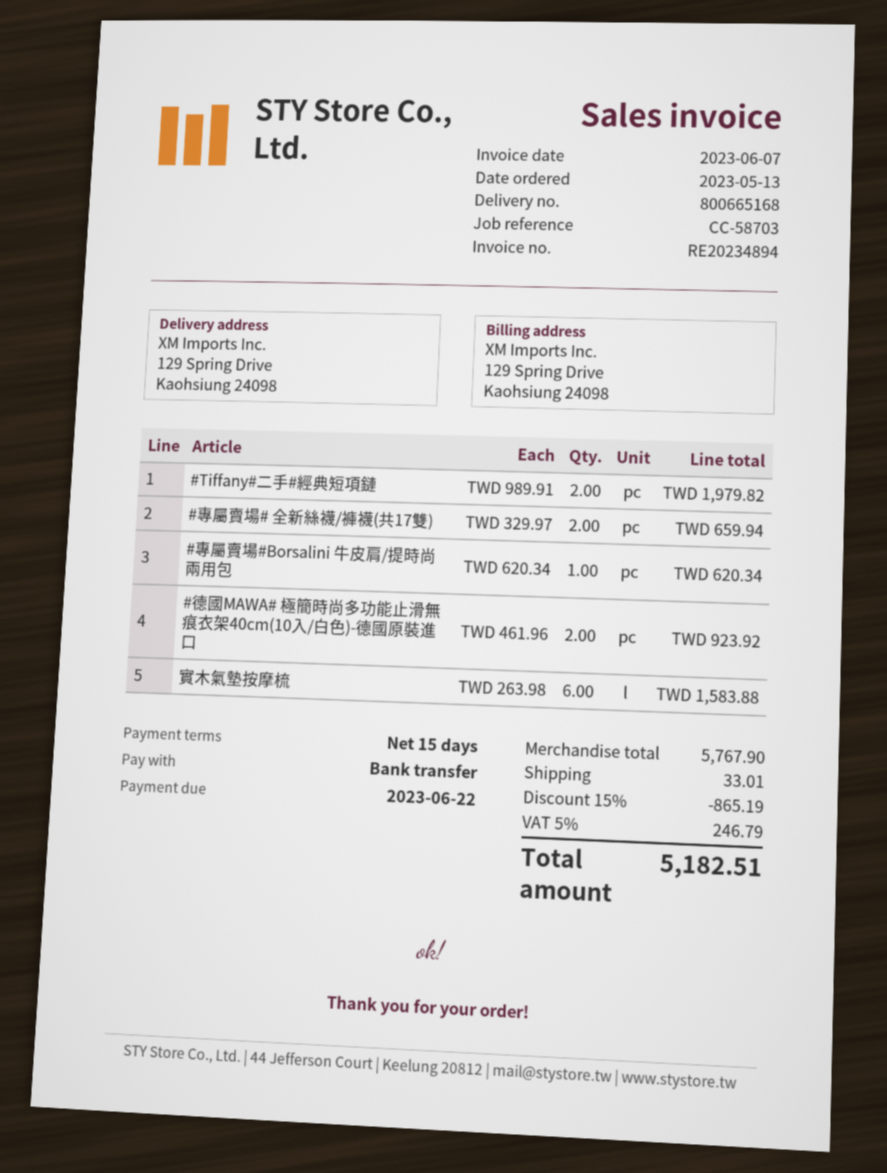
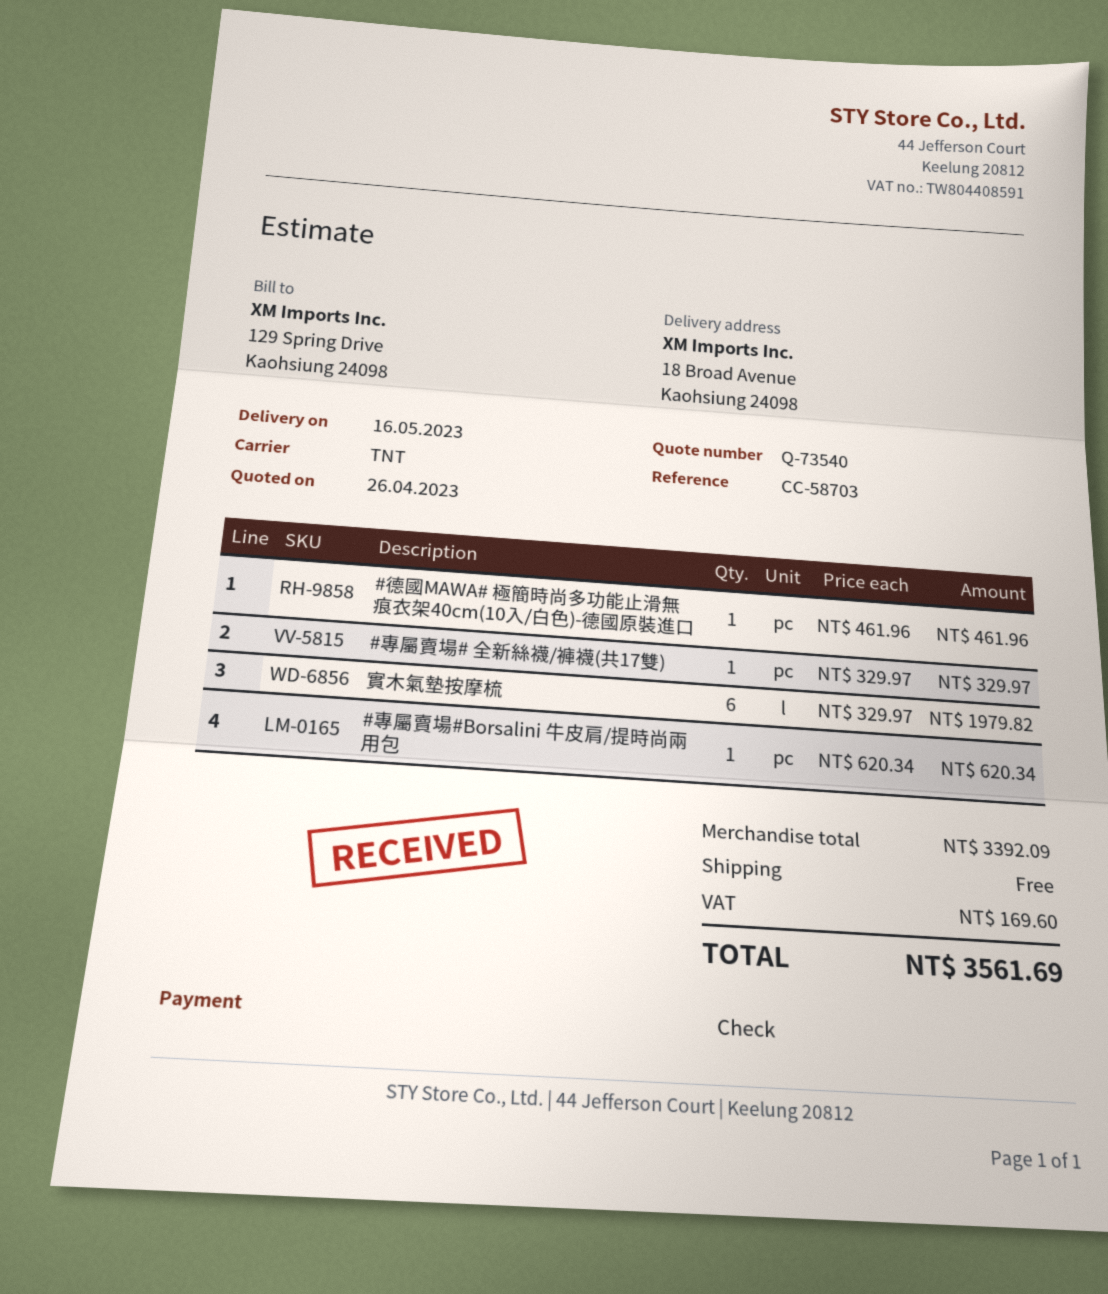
payment method: bank transfer -> cheque
ship to: 129 Spring Drive, Kaohsiung 24098 -> 18 Broad Avenue, Kaohsiung 24098
#Tiffany#二手#經典短項鏈: 2 x 989.91 = 1979.82 -> none
#專屬賣場# 全新絲襪/褲襪(共17雙): 2 x 329.97 = 659.94 -> 1 x 329.97 = 329.97
#德國MAWA# 極簡時尚多功能止滑無痕衣架40cm(10入/白色)-德國原裝進口: 2 x 461.96 = 923.92 -> 1 x 461.96 = 461.96
實木氣墊按摩梳: 6 x 263.98 = 1583.88 -> 6 x 329.97 = 1979.82
subtotal: 5767.90 -> 3392.09
discount: 15% = 865.19 -> none
shipping: 33.01 -> 0.00
tax: 246.79 -> 169.60
total: 5182.51 -> 3561.69

